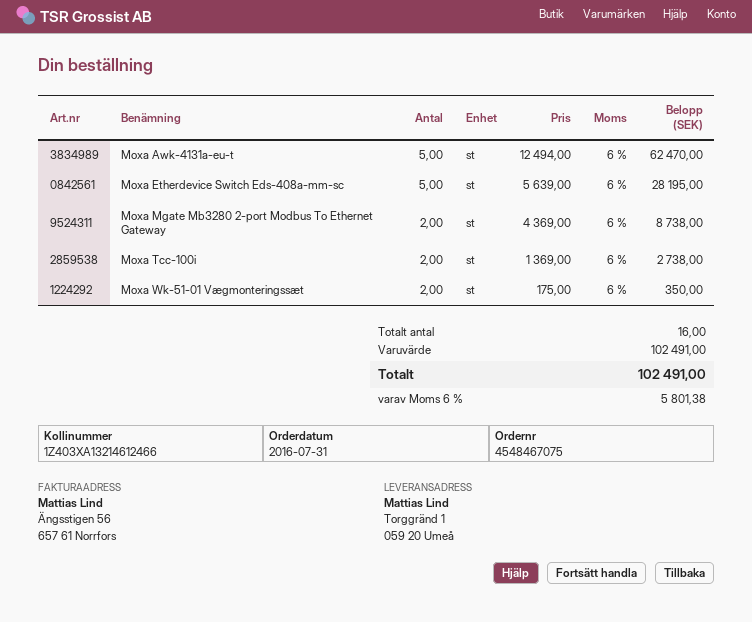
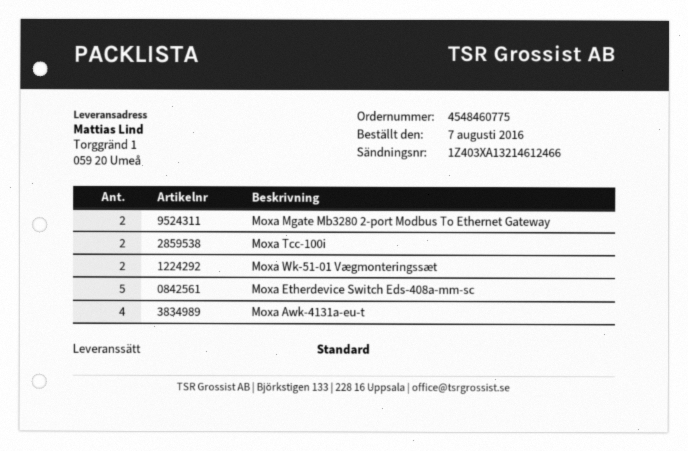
order number: 4548467075 -> 4548460775
order date: 2016-07-31 -> 2016-08-07
Moxa Awk-4131a-eu-t: 5 -> 4

